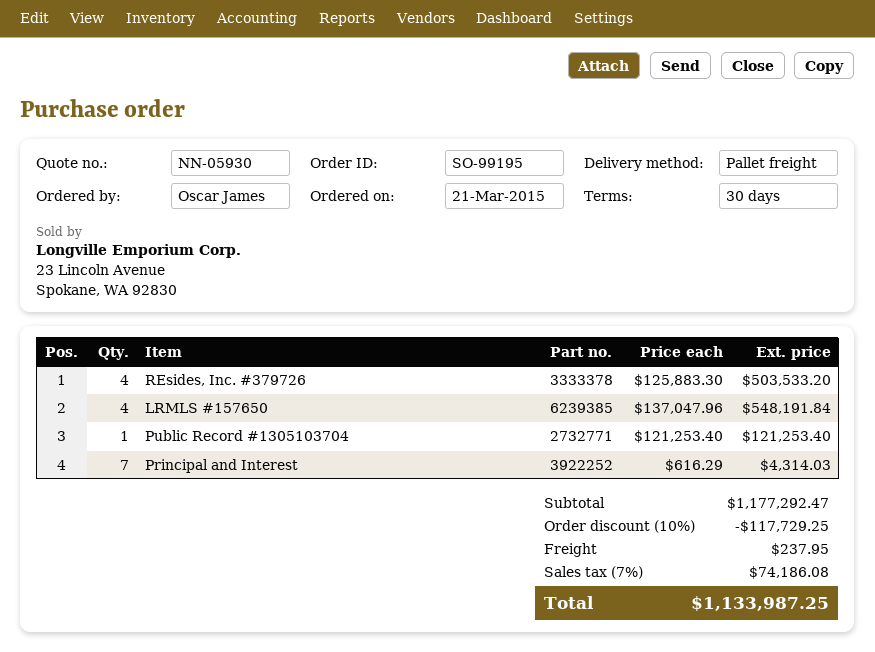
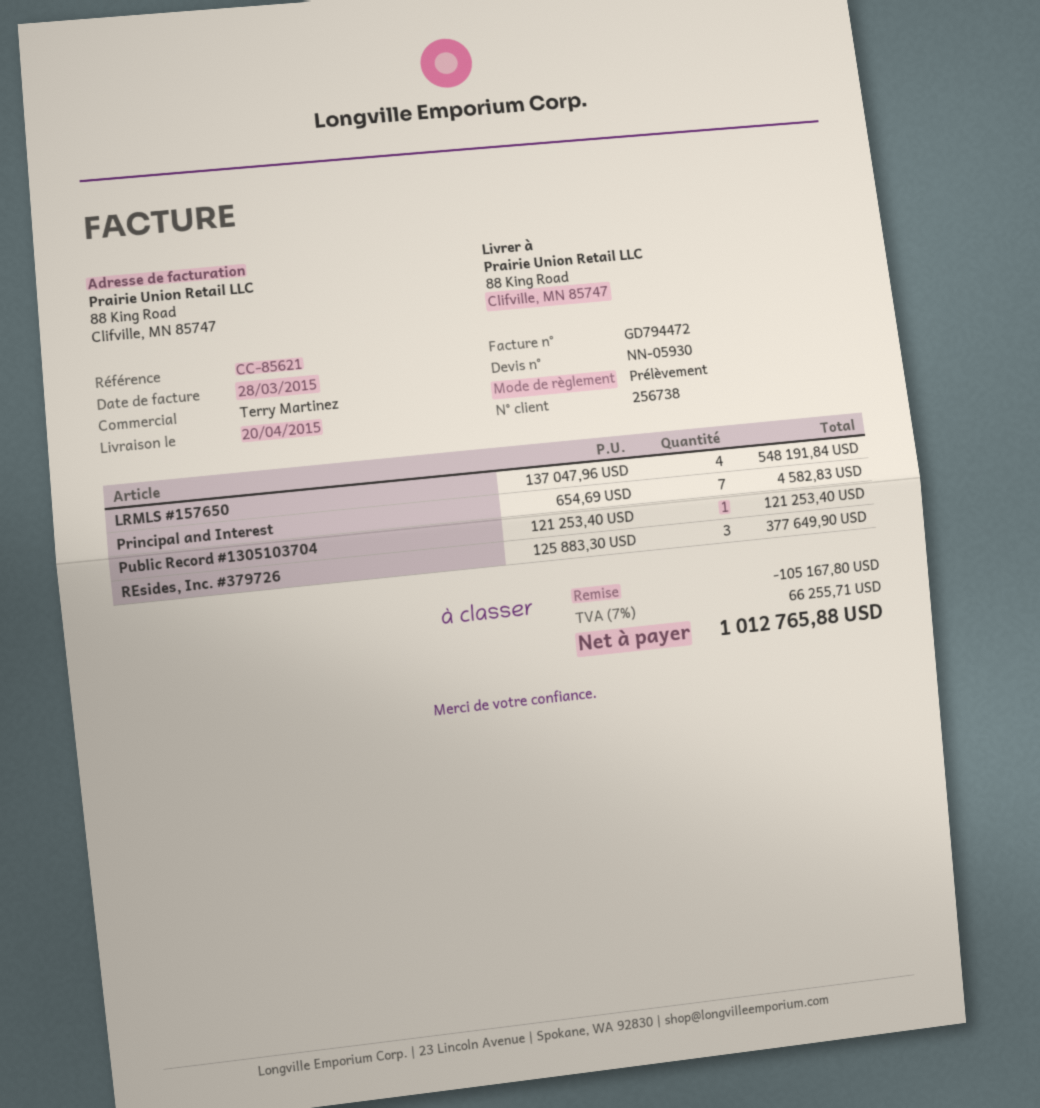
REsides, Inc. #379726: 4 x 125883.30 = 503533.20 -> 3 x 125883.30 = 377649.90
Principal and Interest: 7 x 616.29 = 4314.03 -> 7 x 654.69 = 4582.83
discount: 117729.25 -> 105167.80
shipping: 237.95 -> none
tax: 7% = 74186.08 -> 7% = 66255.71
total: 1133987.25 -> 1012765.88

